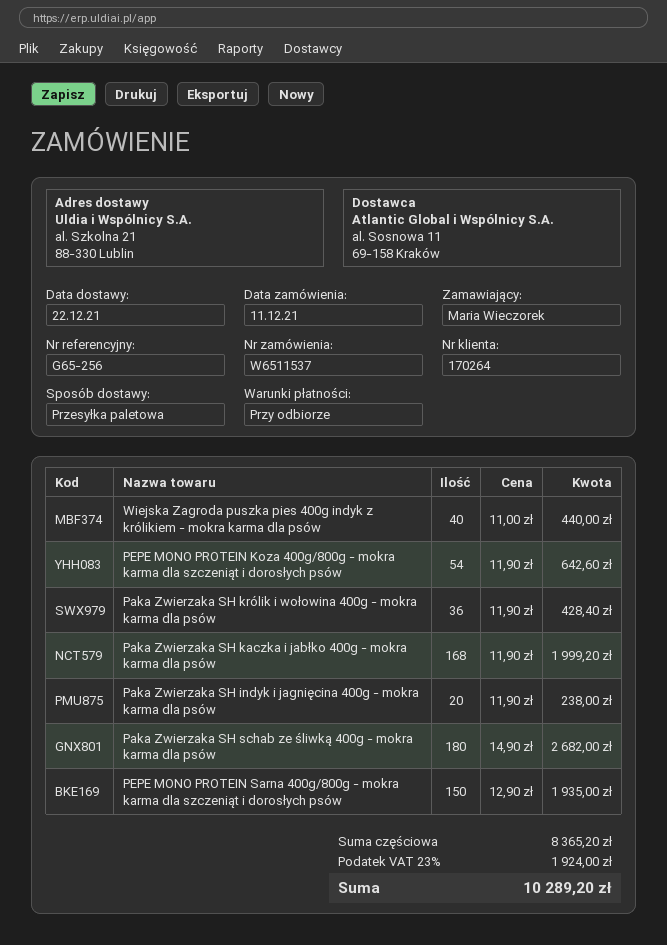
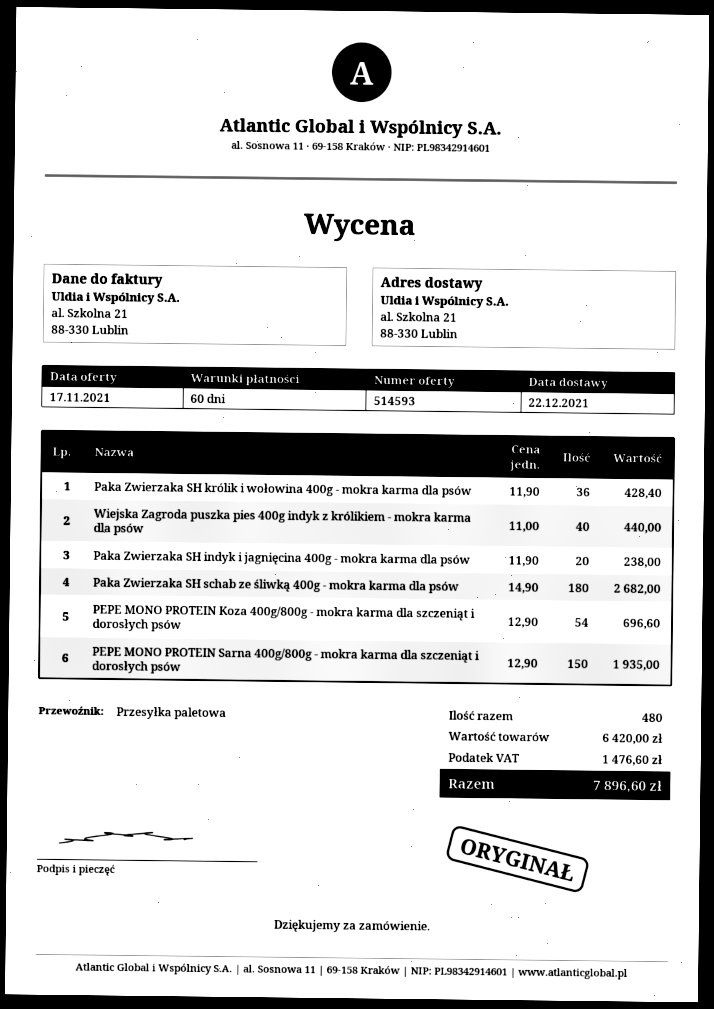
payment terms: on receipt -> 60 days
PEPE MONO PROTEIN Koza 400g/800g - mokra karma dla szczeniąt i dorosłych psów: 54 x 11.90 = 642.60 -> 54 x 12.90 = 696.60
Paka Zwierzaka SH kaczka i jabłko 400g - mokra karma dla psów: 168 x 11.90 = 1999.20 -> none
subtotal: 8365.20 -> 6420.00
tax: 1924.00 -> 1476.60
total: 10289.20 -> 7896.60

